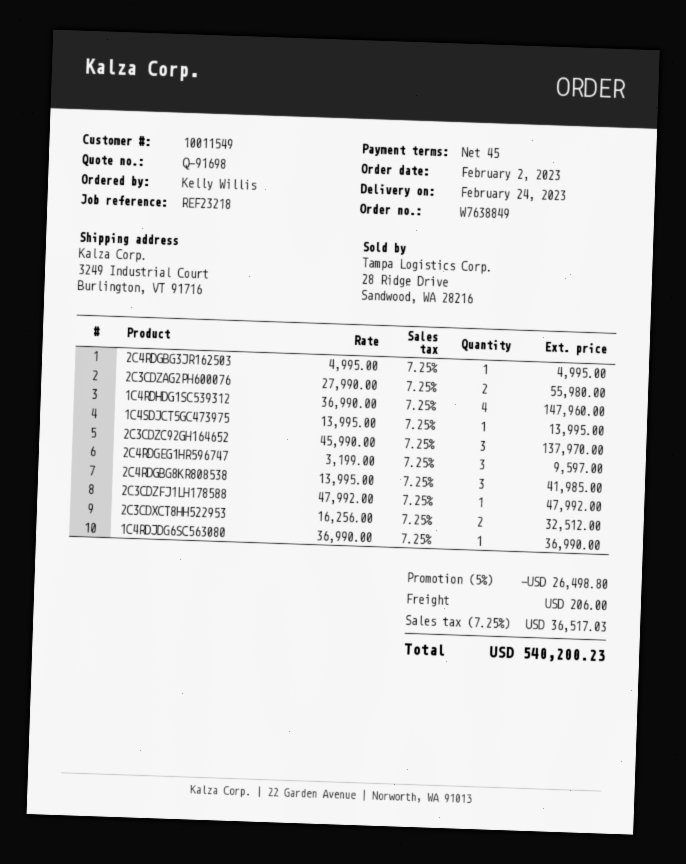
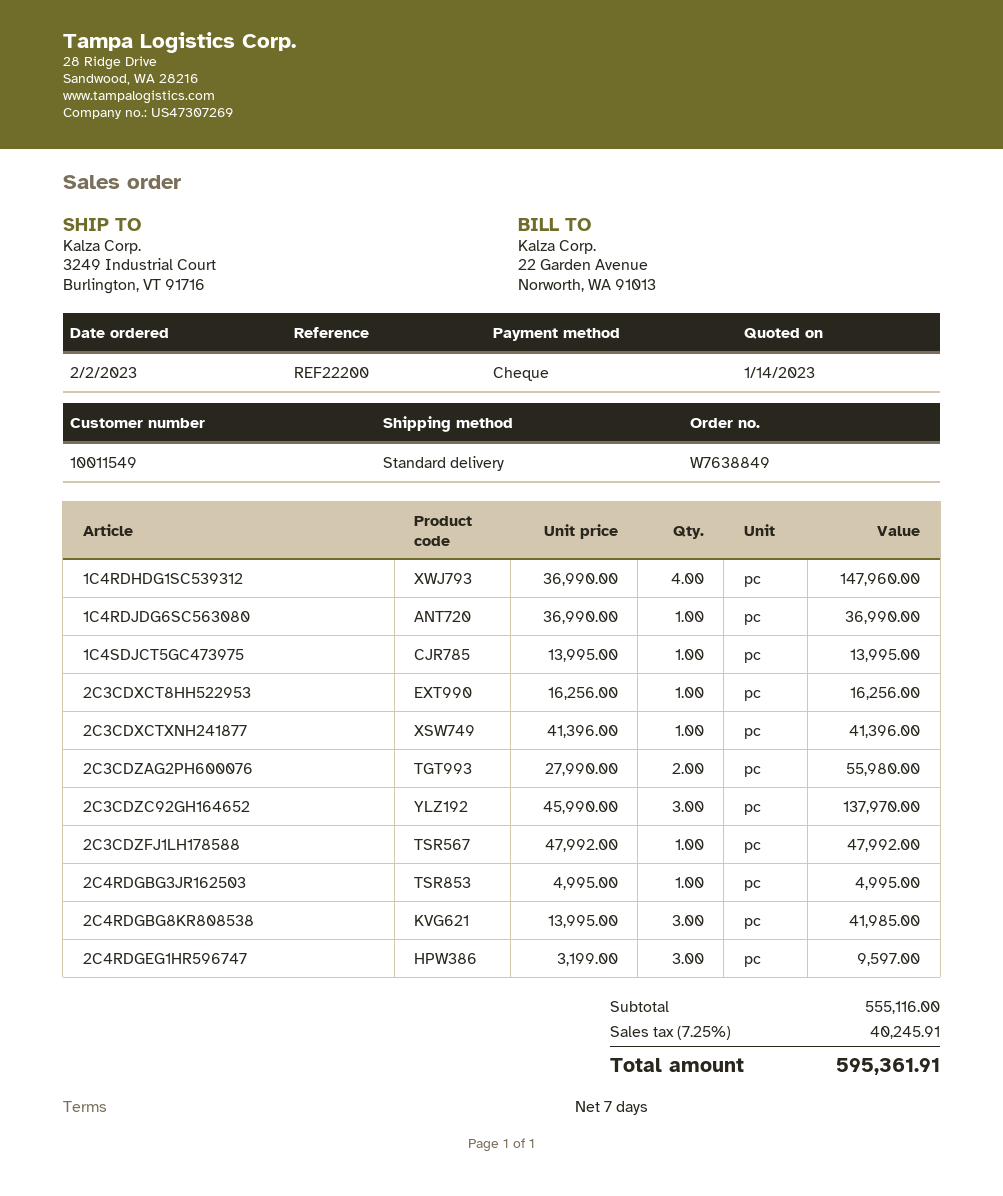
payment terms: 45 days -> 7 days
reference: REF23218 -> REF22200
2C3CDXCT8HH522953: 2 x 16256.00 = 32512.00 -> 1 x 16256.00 = 16256.00
2C3CDXCTXNH241877: none -> 1 x 41396.00 = 41396.00
discount: 5% = 26498.80 -> none
shipping: 206.00 -> none
tax: 7.25% = 36517.03 -> 7.25% = 40245.91
total: 540200.23 -> 595361.91

